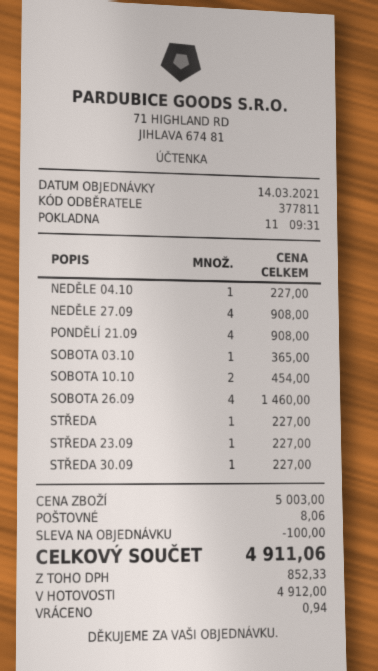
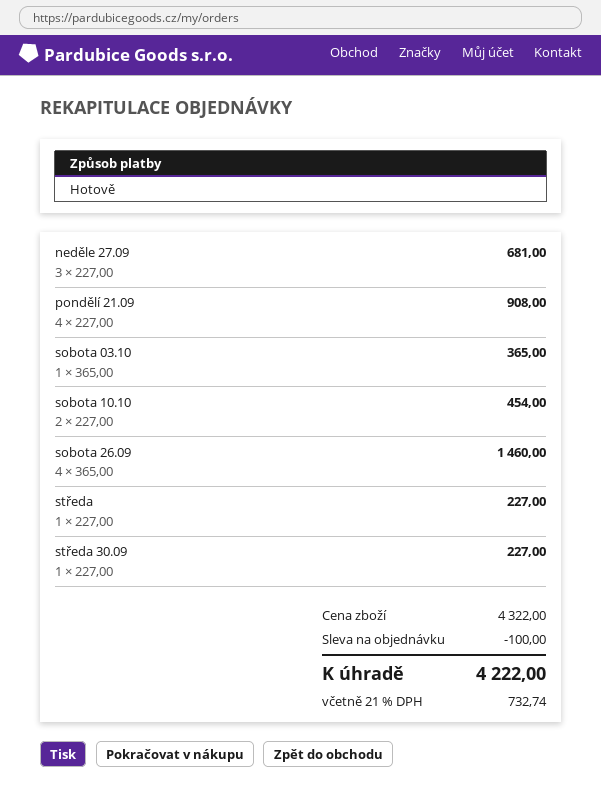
NEDĚLE 04.10: 1 for 227.00 -> none
NEDĚLE 27.09: 4 for 908.00 -> 3 for 681.00
STŘEDA 23.09: 1 for 227.00 -> none
subtotal: 5003.00 -> 4322.00
shipping: 8.06 -> none
tax: 852.33 -> 732.74
total: 4911.06 -> 4222.00

